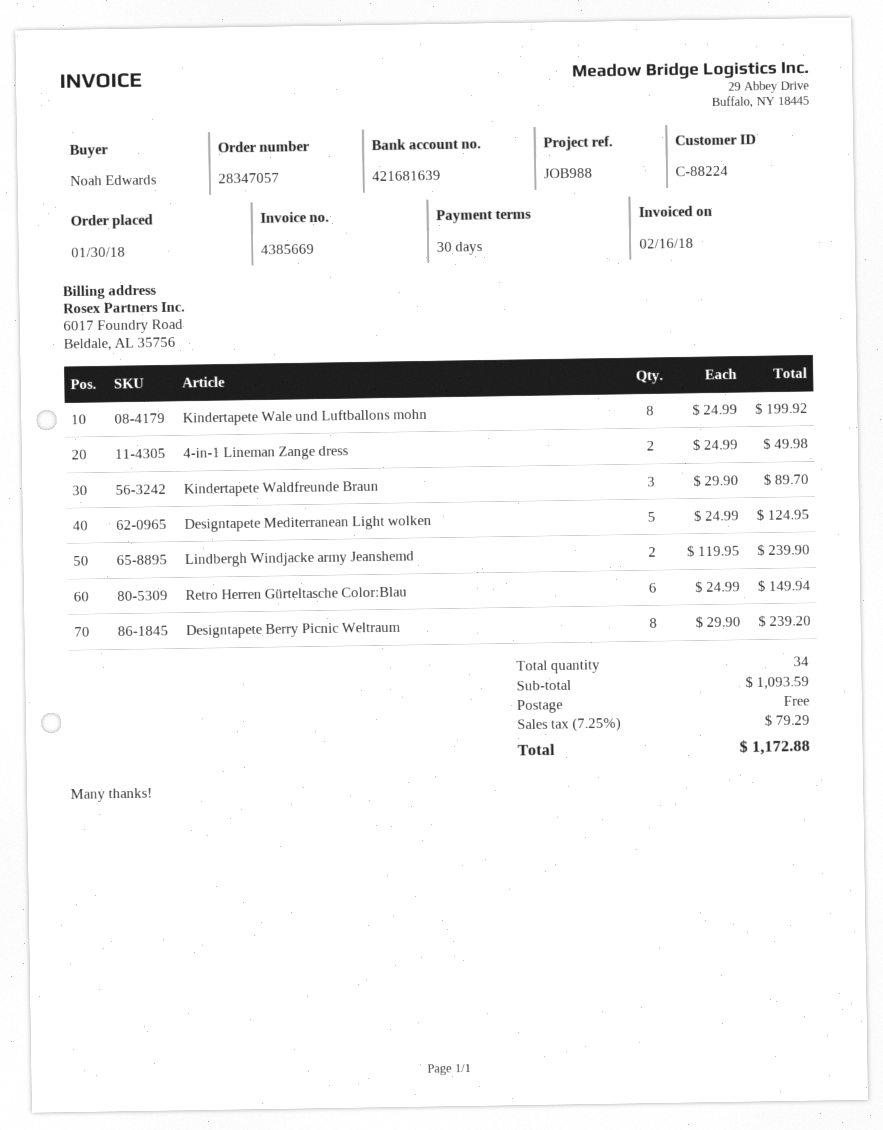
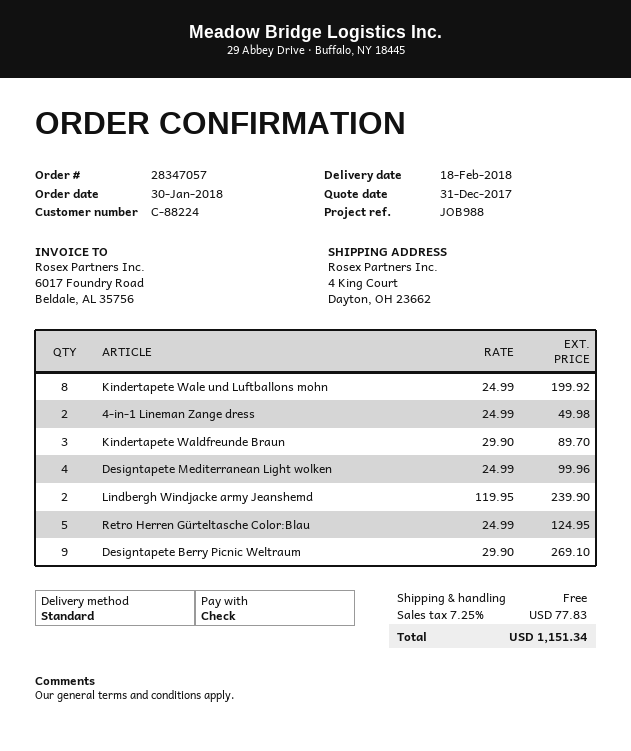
Designtapete Mediterranean Light wolken: 5 x 24.99 = 124.95 -> 4 x 24.99 = 99.96
Retro Herren Gürteltasche Color:Blau: 6 x 24.99 = 149.94 -> 5 x 24.99 = 124.95
Designtapete Berry Picnic Weltraum: 8 x 29.90 = 239.20 -> 9 x 29.90 = 269.10
tax: 7.25% = 79.29 -> 7.25% = 77.83
total: 1172.88 -> 1151.34

